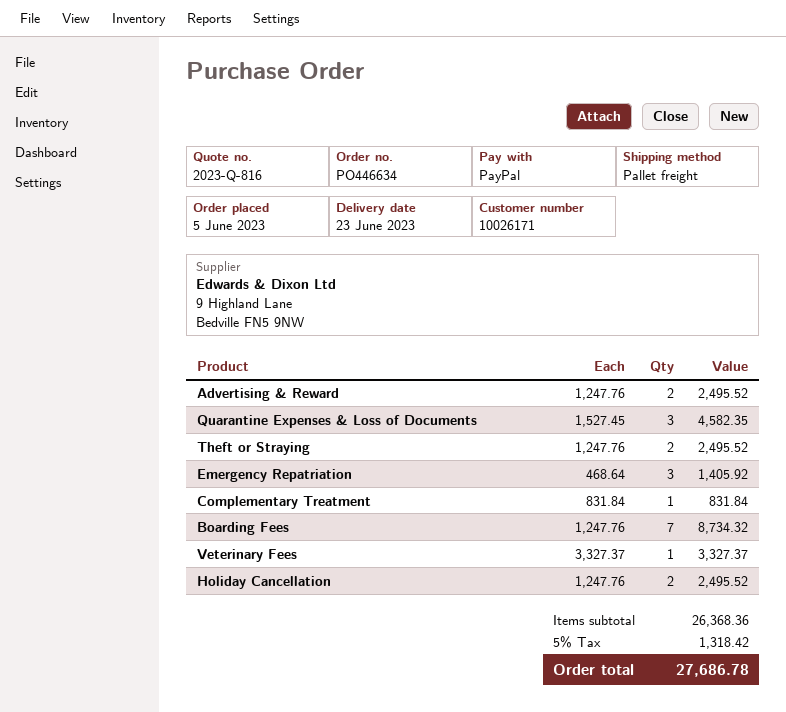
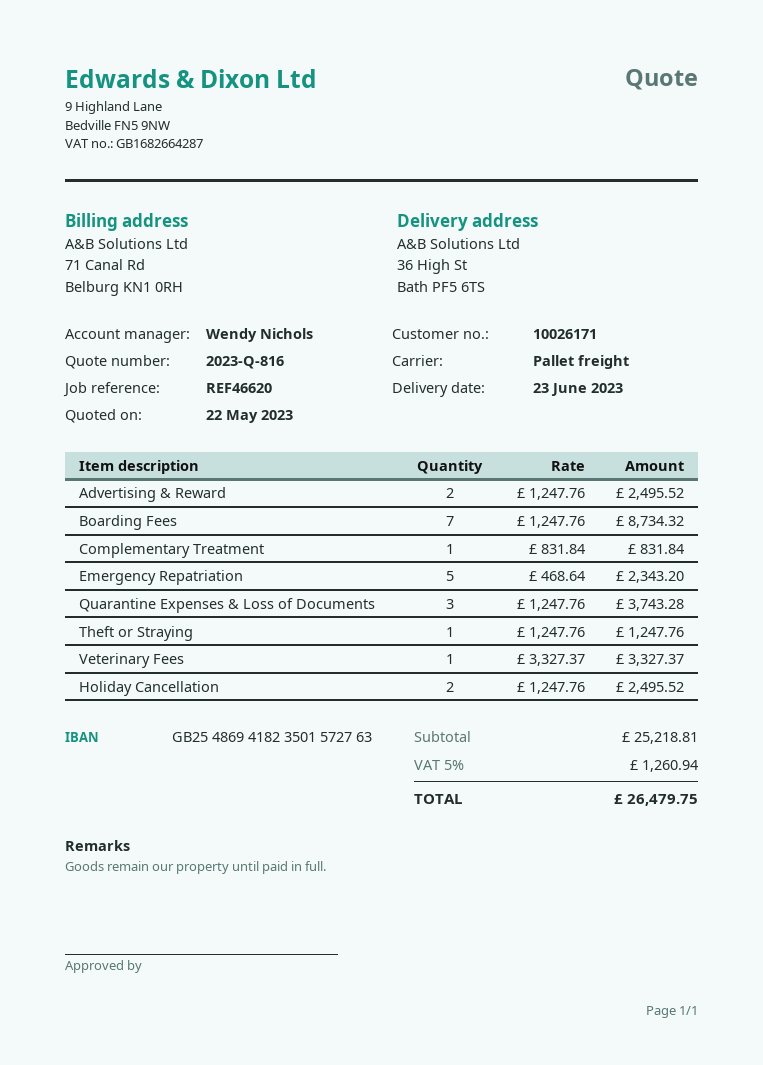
Quarantine Expenses & Loss of Documents: 3 x 1527.45 = 4582.35 -> 3 x 1247.76 = 3743.28
Theft or Straying: 2 x 1247.76 = 2495.52 -> 1 x 1247.76 = 1247.76
Emergency Repatriation: 3 x 468.64 = 1405.92 -> 5 x 468.64 = 2343.20
subtotal: 26368.36 -> 25218.81
tax: 5% = 1318.42 -> 5% = 1260.94
total: 27686.78 -> 26479.75

